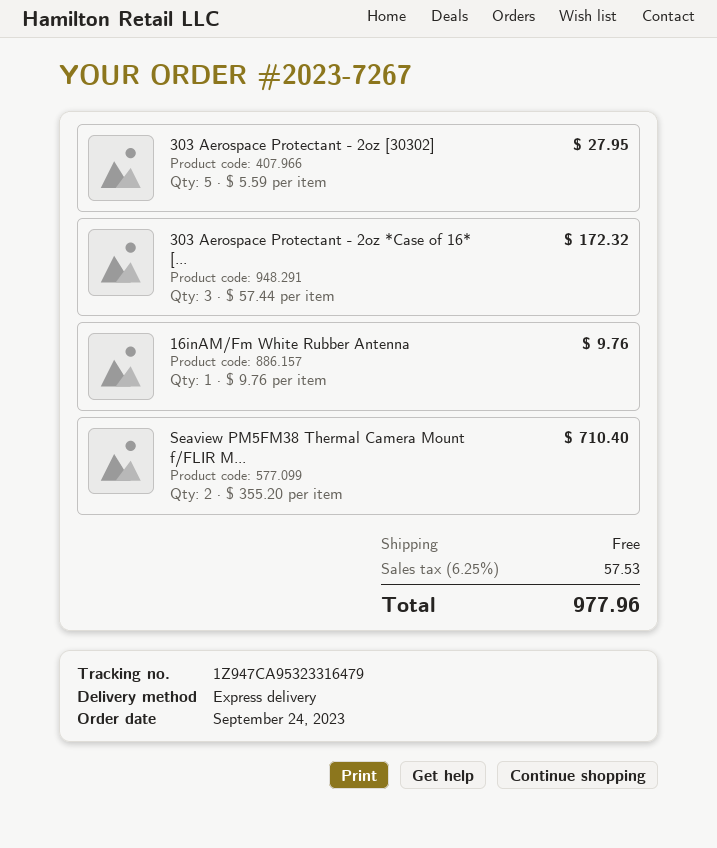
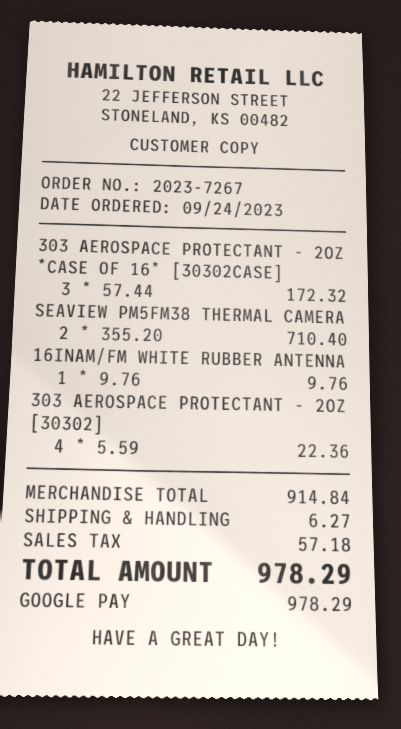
303 Aerospace Protectant - 2oz [30302]: 5 x 5.59 = 27.95 -> 4 x 5.59 = 22.36
shipping: 0.00 -> 6.27
tax: 57.53 -> 57.18
total: 977.96 -> 978.29

